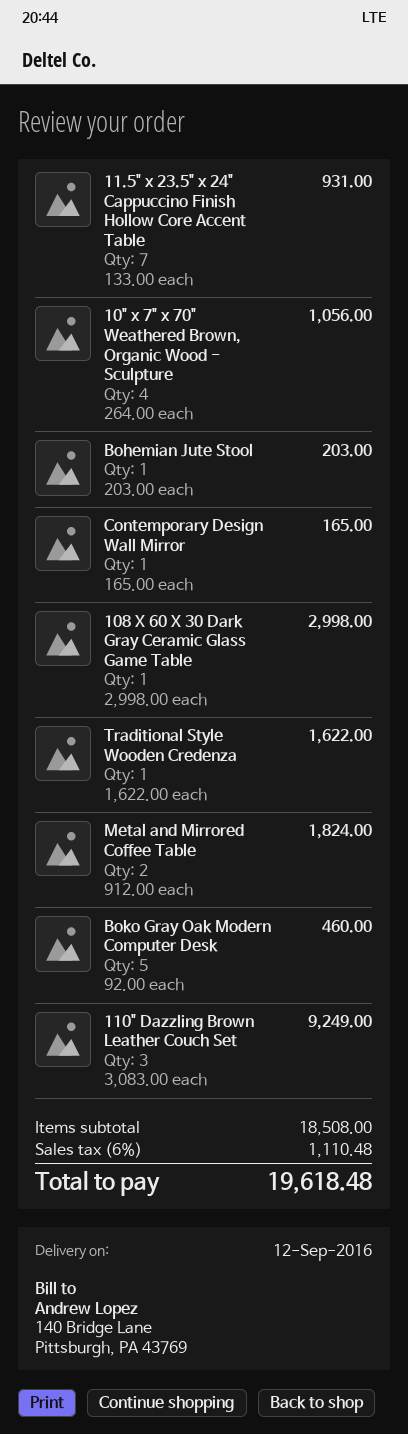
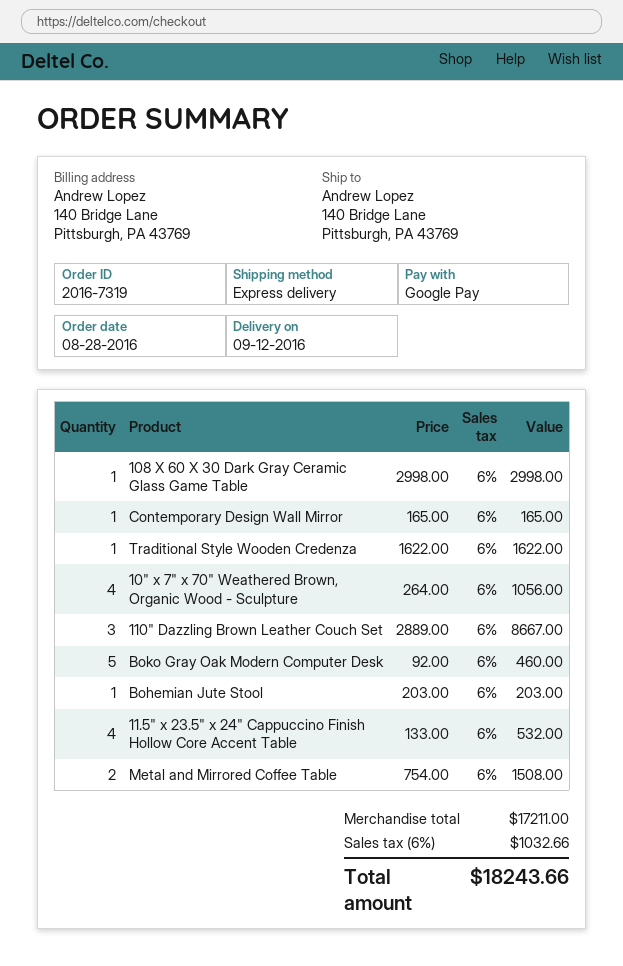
11.5" x 23.5" x 24" Cappuccino Finish Hollow Core Accent Table: 7 x 133.00 = 931.00 -> 4 x 133.00 = 532.00
Metal and Mirrored Coffee Table: 2 x 912.00 = 1824.00 -> 2 x 754.00 = 1508.00
110" Dazzling Brown Leather Couch Set: 3 x 3083.00 = 9249.00 -> 3 x 2889.00 = 8667.00
subtotal: 18508.00 -> 17211.00
tax: 6% = 1110.48 -> 6% = 1032.66
total: 19618.48 -> 18243.66

